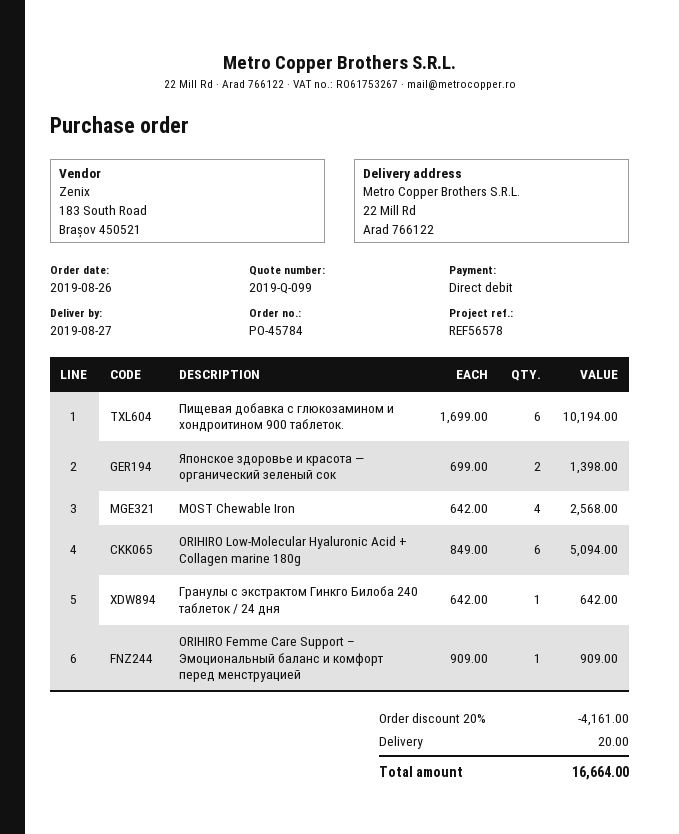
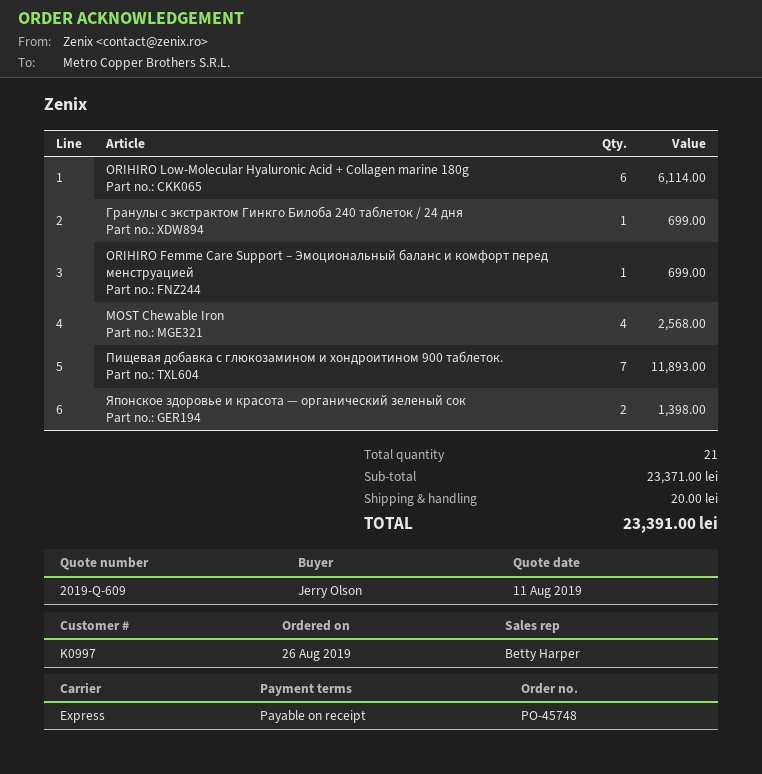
quote number: 2019-Q-099 -> 2019-Q-609
order number: PO-45784 -> PO-45748
Пищевая добавка с глюкозамином и хондроитином 900 таблеток.: 6 for 10194.00 -> 7 for 11893.00
ORIHIRO Low-Molecular Hyaluronic Acid + Collagen marine 180g: 6 for 5094.00 -> 6 for 6114.00
Гранулы с экстрактом Гинкго Билоба 240 таблеток / 24 дня: 1 for 642.00 -> 1 for 699.00
ORIHIRO Femme Care Support – Эмоциональный баланс и комфорт перед менструацией: 1 for 909.00 -> 1 for 699.00
discount: 20% = 4161.00 -> none
total: 16664.00 -> 23391.00

